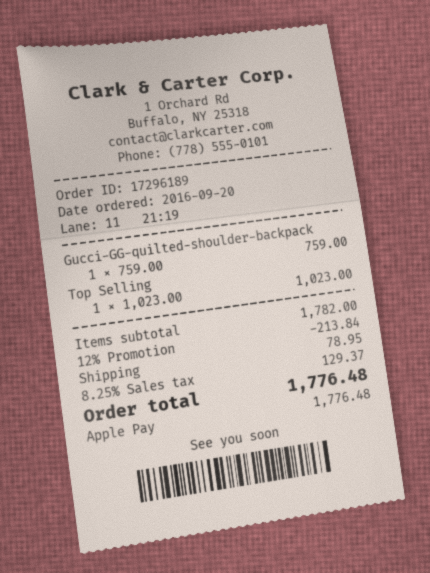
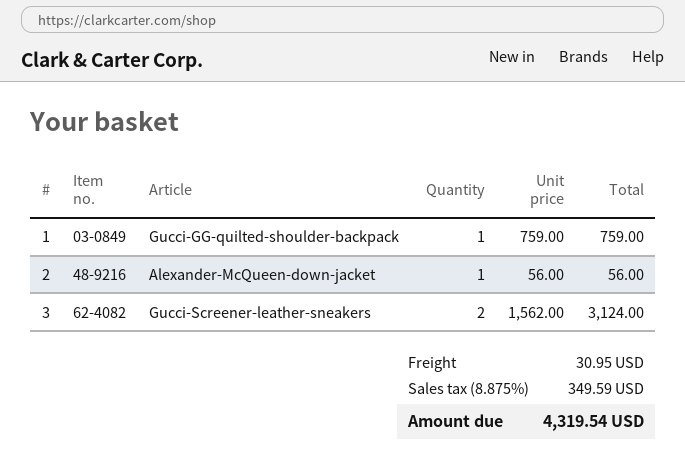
Top Selling: 1 x 1023.00 = 1023.00 -> none
Alexander-McQueen-down-jacket: none -> 1 x 56.00 = 56.00
Gucci-Screener-leather-sneakers: none -> 2 x 1562.00 = 3124.00
discount: 12% = 213.84 -> none
shipping: 78.95 -> 30.95
tax: 8.25% = 129.37 -> 8.875% = 349.59
total: 1776.48 -> 4319.54

